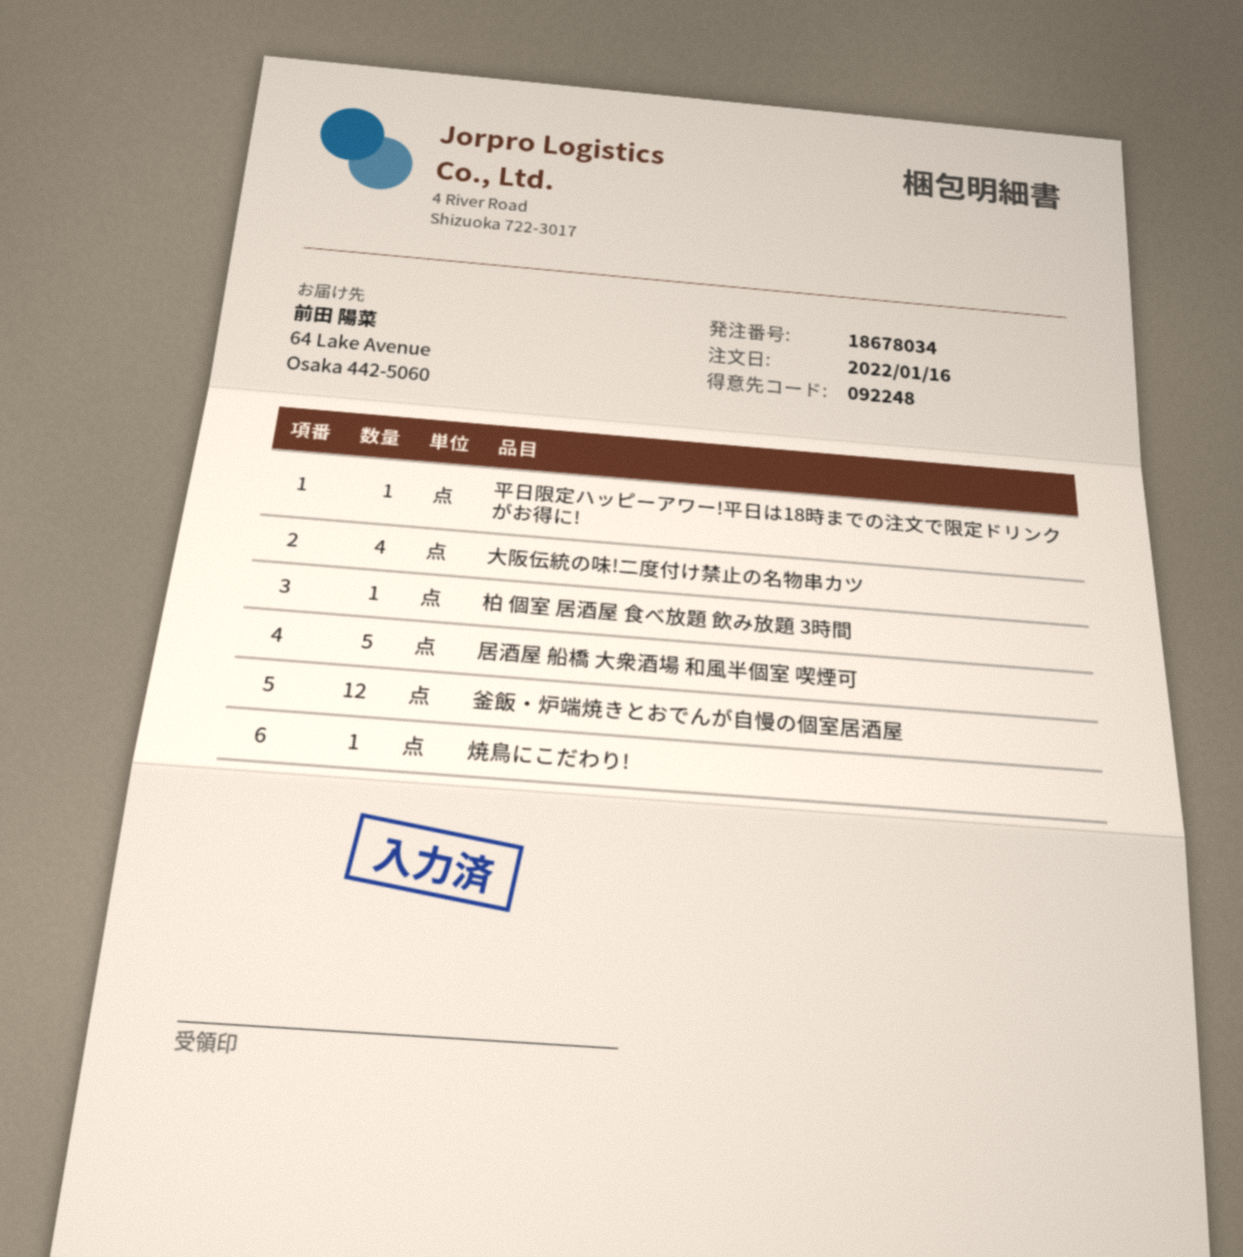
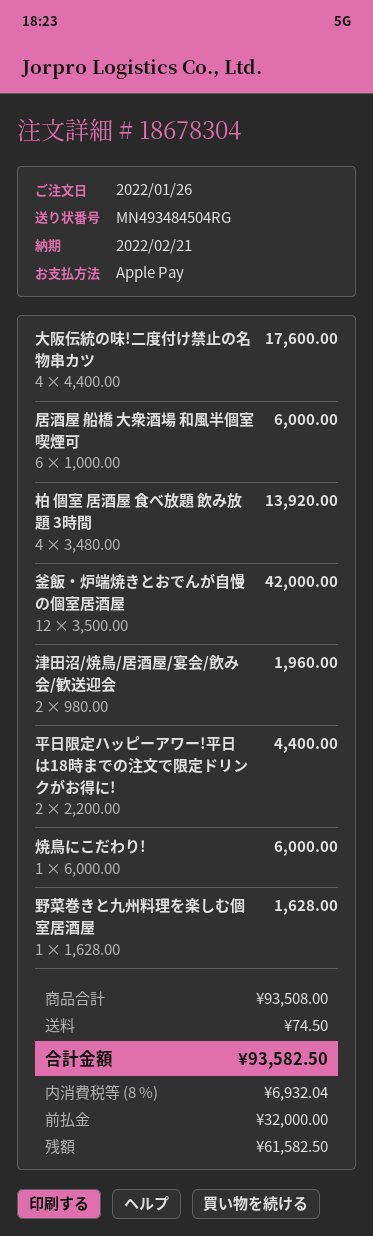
order number: 18678034 -> 18678304
order date: 2022-01-16 -> 2022-01-26
平日限定ハッピーアワー!平日は18時までの注文で限定ドリンクがお得に!: 1 -> 2
柏 個室 居酒屋 食べ放題 飲み放題 3時間: 1 -> 4
居酒屋 船橋 大衆酒場 和風半個室 喫煙可: 5 -> 6
津田沼/焼鳥/居酒屋/宴会/飲み会/歓送迎会: none -> 2
野菜巻きと九州料理を楽しむ個室居酒屋: none -> 1

